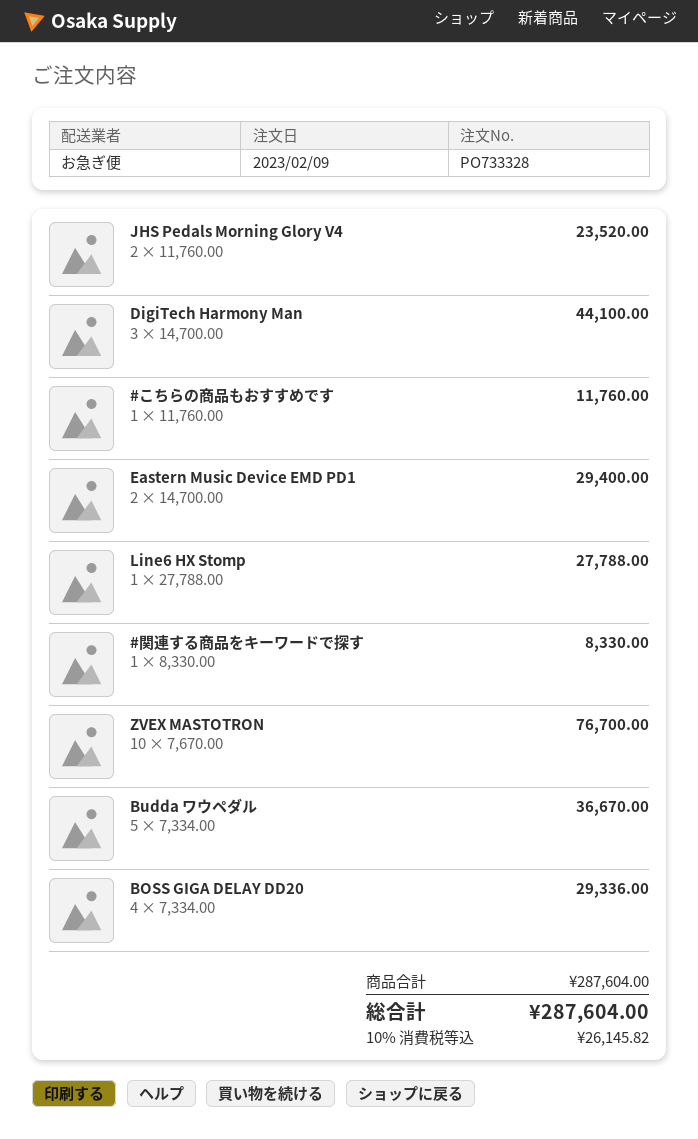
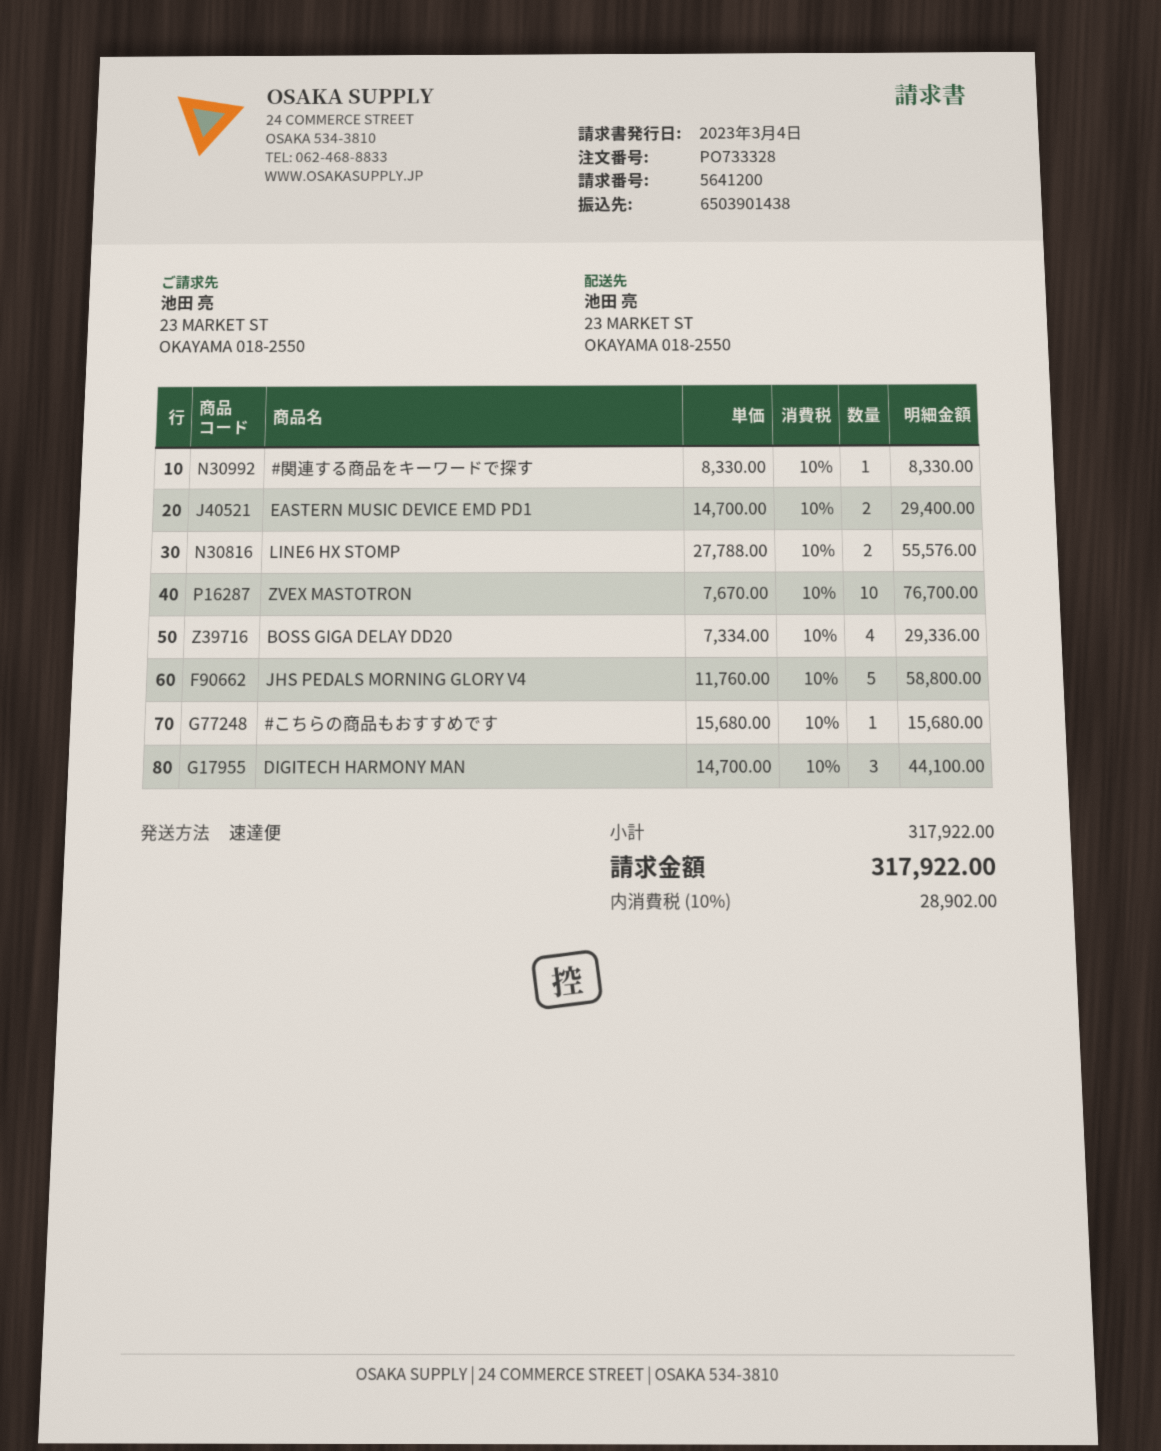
JHS Pedals Morning Glory V4: 2 x 11760.00 = 23520.00 -> 5 x 11760.00 = 58800.00
#こちらの商品もおすすめです: 1 x 11760.00 = 11760.00 -> 1 x 15680.00 = 15680.00
Line6 HX Stomp: 1 x 27788.00 = 27788.00 -> 2 x 27788.00 = 55576.00
Budda ワウペダル: 5 x 7334.00 = 36670.00 -> none
subtotal: 287604.00 -> 317922.00
tax: 10% = 26145.82 -> 10% = 28902.00
total: 287604.00 -> 317922.00

